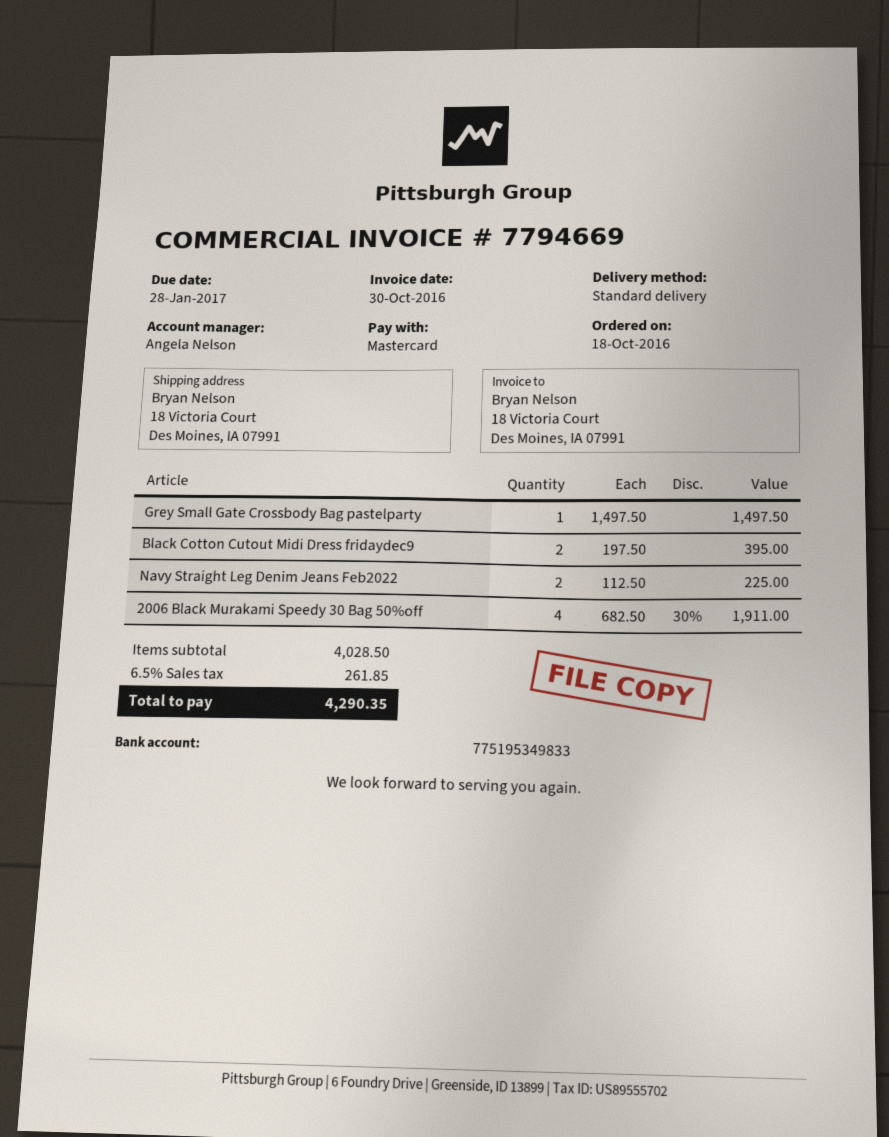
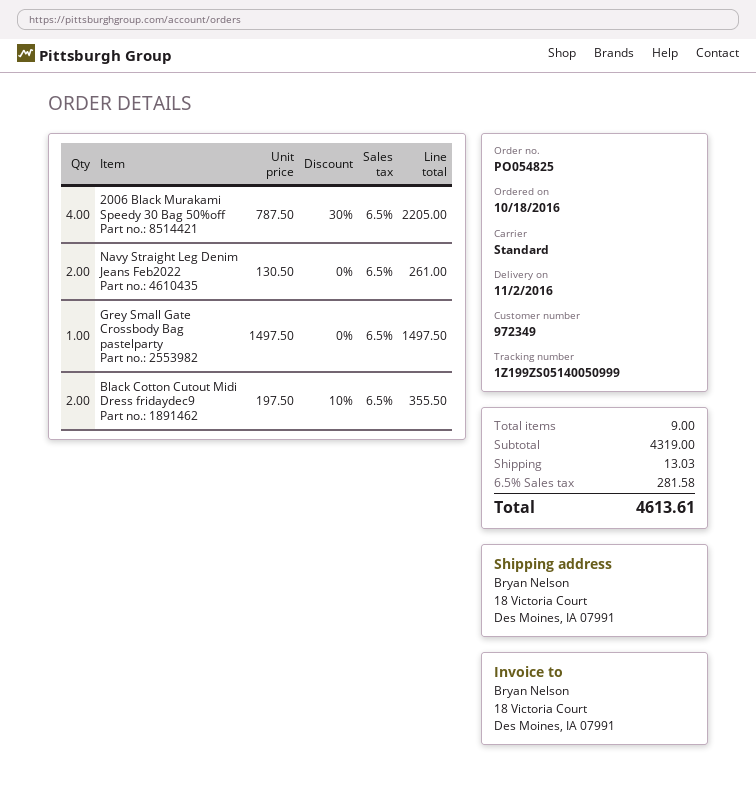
Black Cotton Cutout Midi Dress fridaydec9: 2 x 197.50 = 395.00 -> 2 x 197.50 - 10% = 355.50
Navy Straight Leg Denim Jeans Feb2022: 2 x 112.50 = 225.00 -> 2 x 130.50 = 261.00
2006 Black Murakami Speedy 30 Bag 50%off: 4 x 682.50 - 30% = 1911.00 -> 4 x 787.50 - 30% = 2205.00
subtotal: 4028.50 -> 4319.00
shipping: none -> 13.03
tax: 6.5% = 261.85 -> 6.5% = 281.58
total: 4290.35 -> 4613.61

